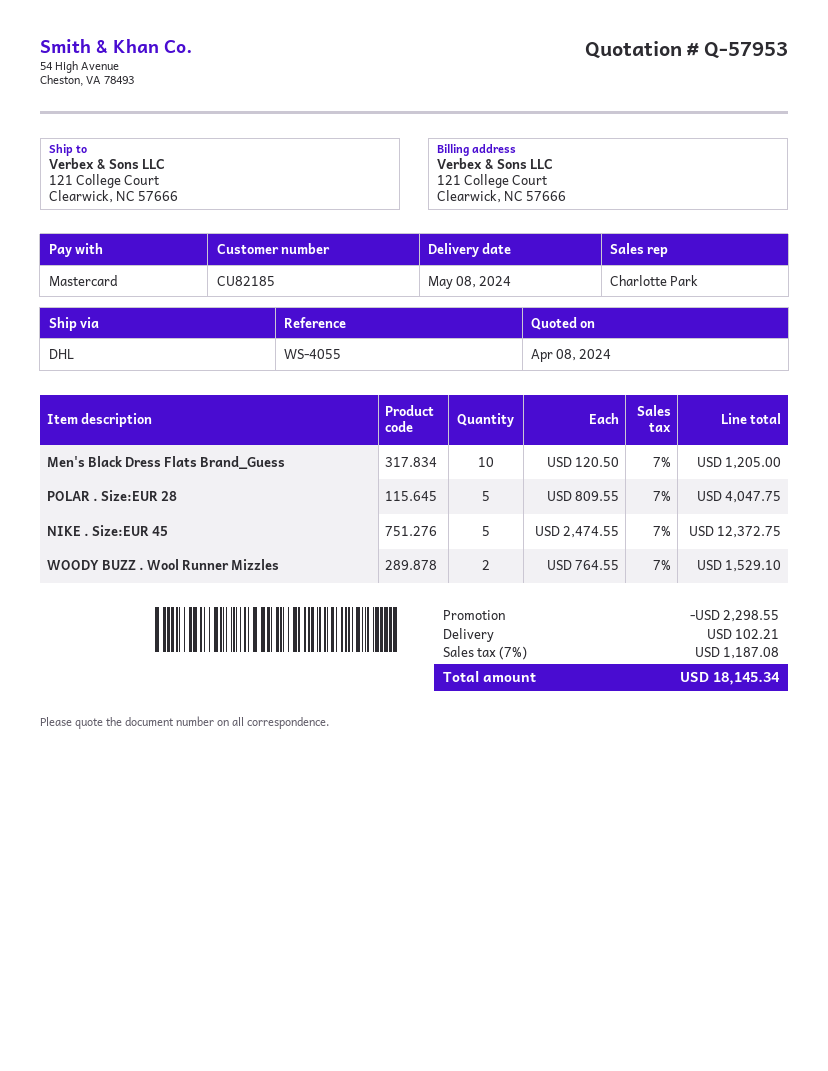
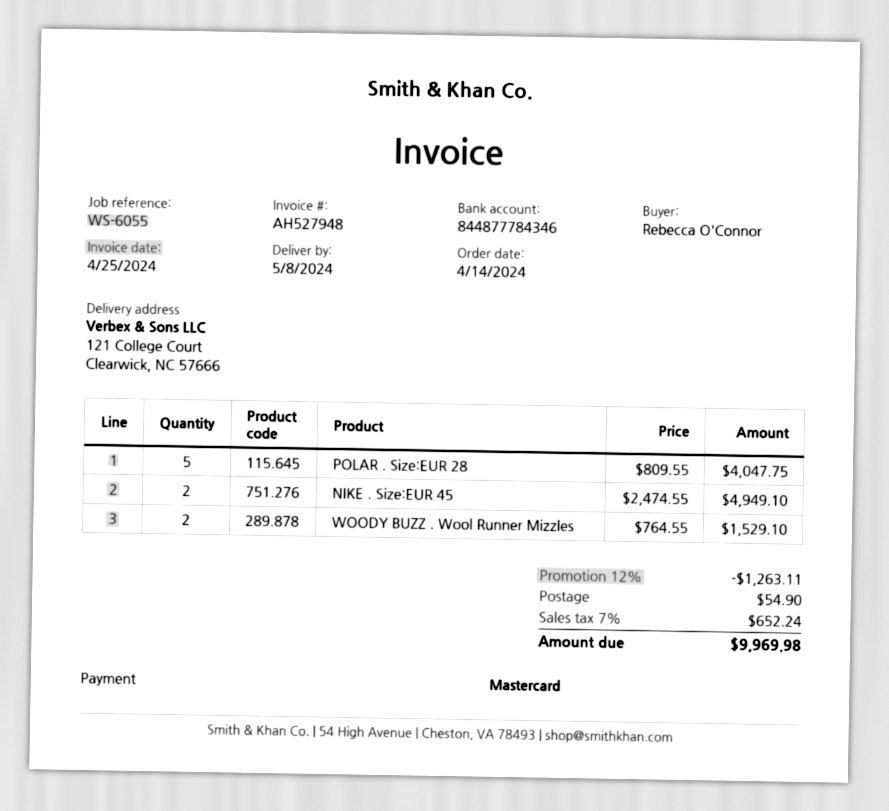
reference: WS-4055 -> WS-6055
Men's Black Dress Flats Brand_Guess: 10 x 120.50 = 1205.00 -> none
NIKE . Size:EUR 45: 5 x 2474.55 = 12372.75 -> 2 x 2474.55 = 4949.10
discount: 2298.55 -> 1263.11
shipping: 102.21 -> 54.90
tax: 7% = 1187.08 -> 7% = 652.24
total: 18145.34 -> 9969.98

